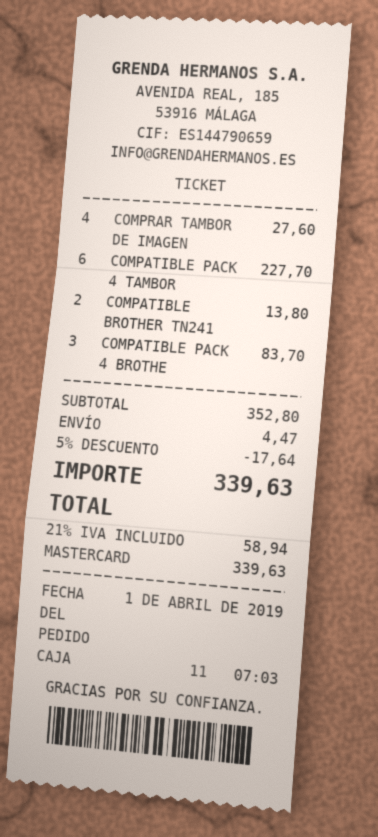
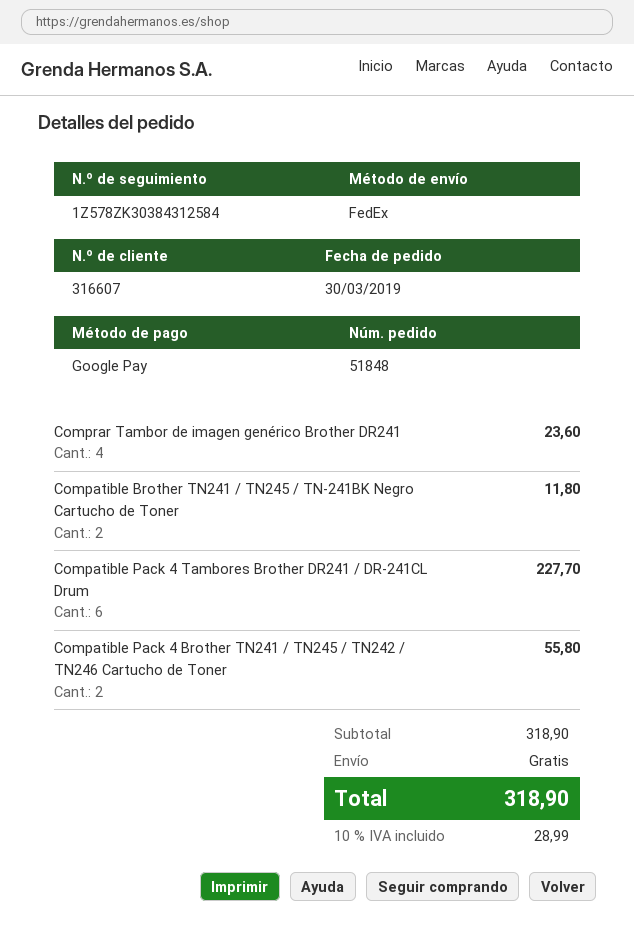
order date: 2019-04-01 -> 2019-03-30
payment method: Mastercard -> Google Pay
COMPRAR TAMBOR DE IMAGEN: 4 for 27.60 -> 4 for 23.60
COMPATIBLE BROTHER TN241: 2 for 13.80 -> 2 for 11.80
COMPATIBLE PACK 4 BROTHE: 3 for 83.70 -> 2 for 55.80
subtotal: 352.80 -> 318.90
discount: 5% = 17.64 -> none
shipping: 4.47 -> 0.00
tax: 21% = 58.94 -> 10% = 28.99
total: 339.63 -> 318.90

